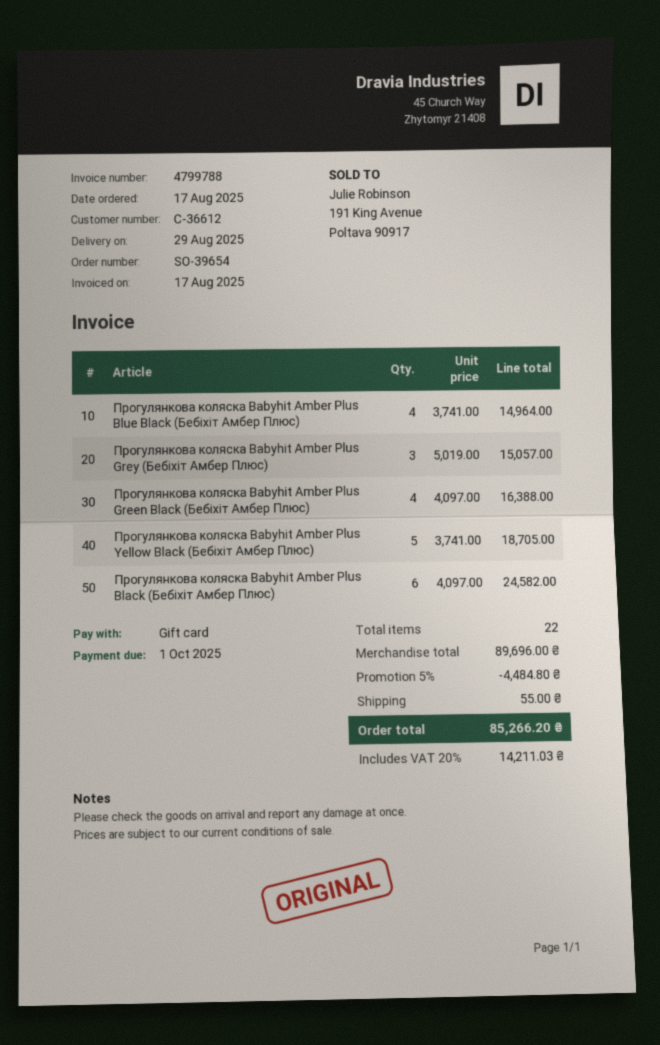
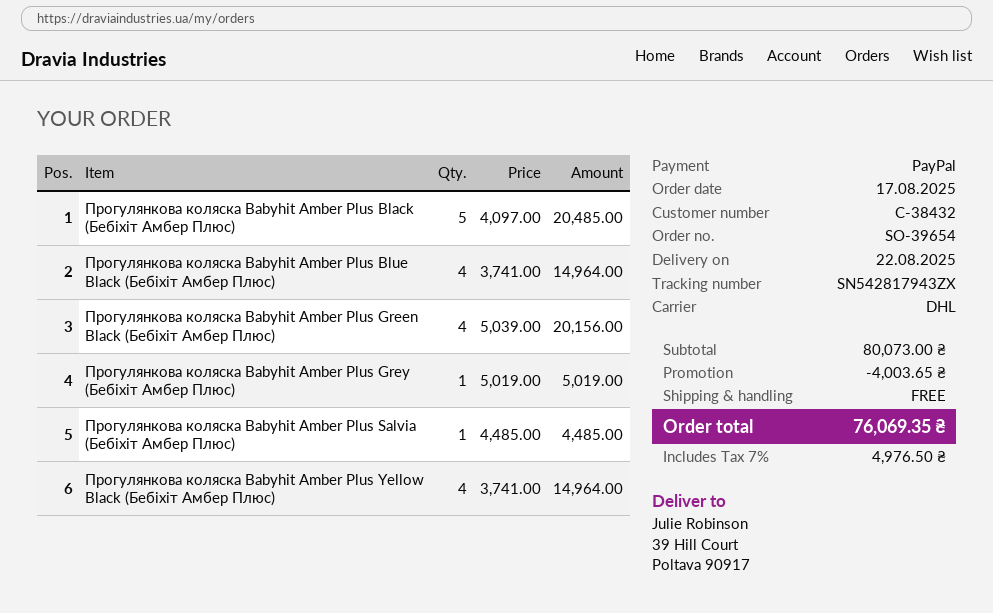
delivery date: 2025-08-29 -> 2025-08-22
customer number: C-36612 -> C-38432
payment method: gift card -> PayPal
Прогулянкова коляска Babyhit Amber Plus Grey (Бебіхіт Амбер Плюс): 3 x 5019.00 = 15057.00 -> 1 x 5019.00 = 5019.00
Прогулянкова коляска Babyhit Amber Plus Green Black (Бебіхіт Амбер Плюс): 4 x 4097.00 = 16388.00 -> 4 x 5039.00 = 20156.00
Прогулянкова коляска Babyhit Amber Plus Yellow Black (Бебіхіт Амбер Плюс): 5 x 3741.00 = 18705.00 -> 4 x 3741.00 = 14964.00
Прогулянкова коляска Babyhit Amber Plus Black (Бебіхіт Амбер Плюс): 6 x 4097.00 = 24582.00 -> 5 x 4097.00 = 20485.00
Прогулянкова коляска Babyhit Amber Plus Salvia (Бебіхіт Амбер Плюс): none -> 1 x 4485.00 = 4485.00
subtotal: 89696.00 -> 80073.00
discount: 4484.80 -> 4003.65
shipping: 55.00 -> 0.00
tax: 20% = 14211.03 -> 7% = 4976.50
total: 85266.20 -> 76069.35

